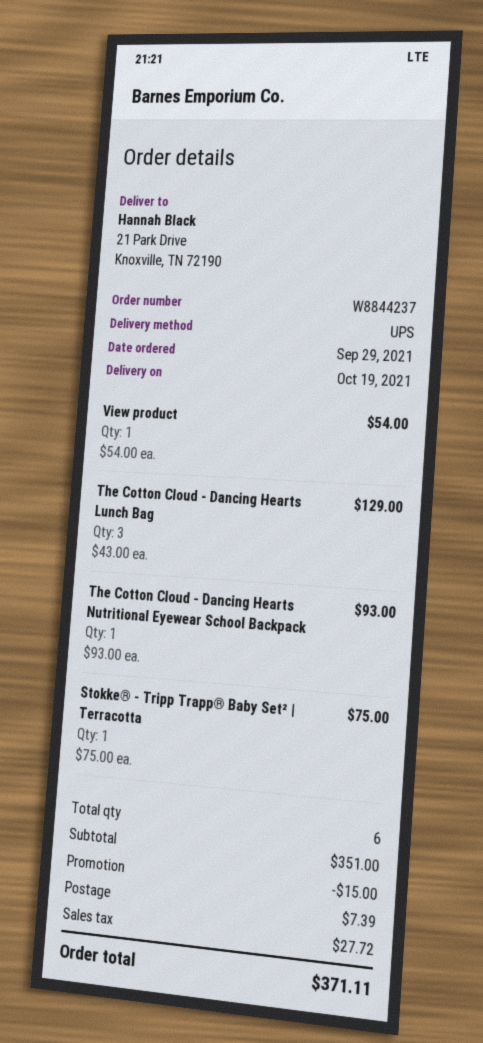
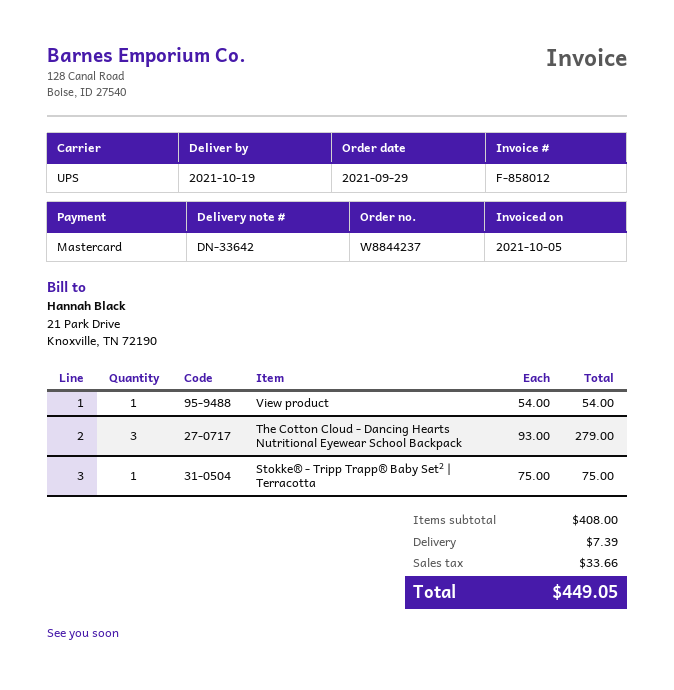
The Cotton Cloud - Dancing Hearts Lunch Bag: 3 x 43.00 = 129.00 -> none
The Cotton Cloud - Dancing Hearts Nutritional Eyewear School Backpack: 1 x 93.00 = 93.00 -> 3 x 93.00 = 279.00
subtotal: 351.00 -> 408.00
discount: 15.00 -> none
tax: 27.72 -> 33.66
total: 371.11 -> 449.05

